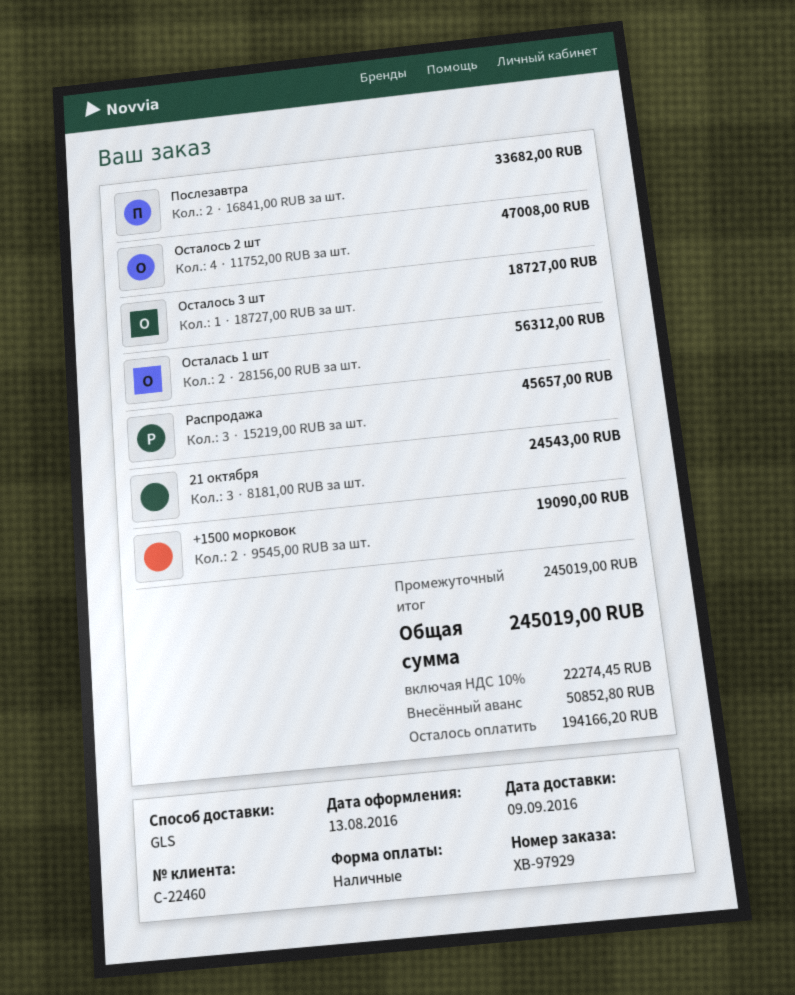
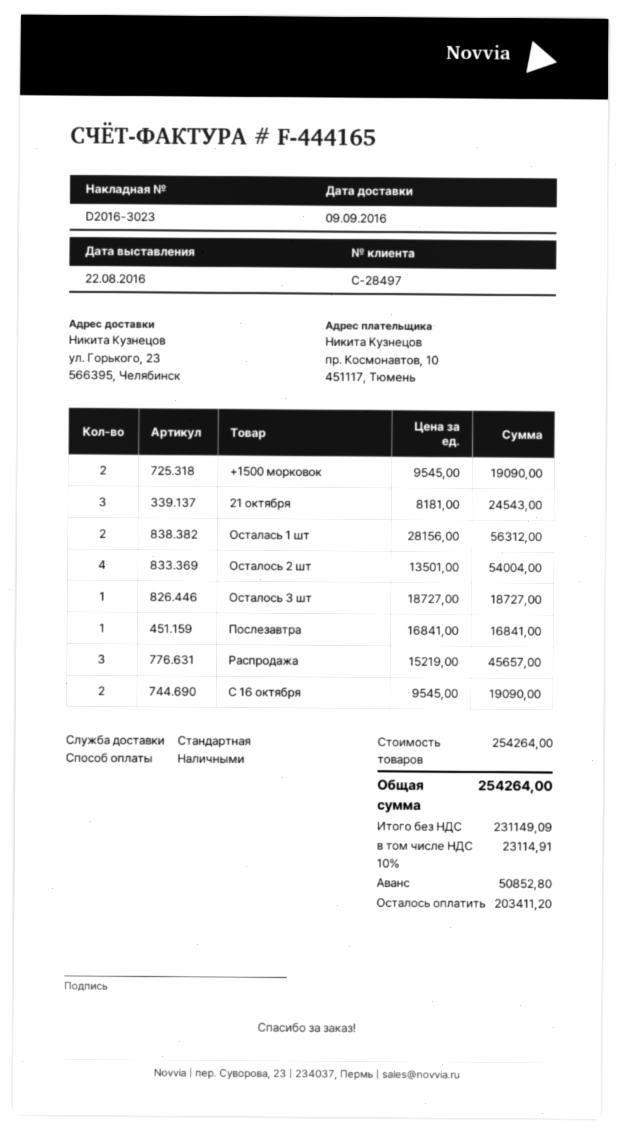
customer number: C-22460 -> C-28497
shipping method: GLS -> standard
Послезавтра: 2 x 16841.00 = 33682.00 -> 1 x 16841.00 = 16841.00
Осталось 2 шт: 4 x 11752.00 = 47008.00 -> 4 x 13501.00 = 54004.00
С 16 октября: none -> 2 x 9545.00 = 19090.00
subtotal: 245019.00 -> 254264.00
tax: 10% = 22274.45 -> 10% = 23114.91
total: 245019.00 -> 254264.00
balance: 194166.20 -> 203411.20

